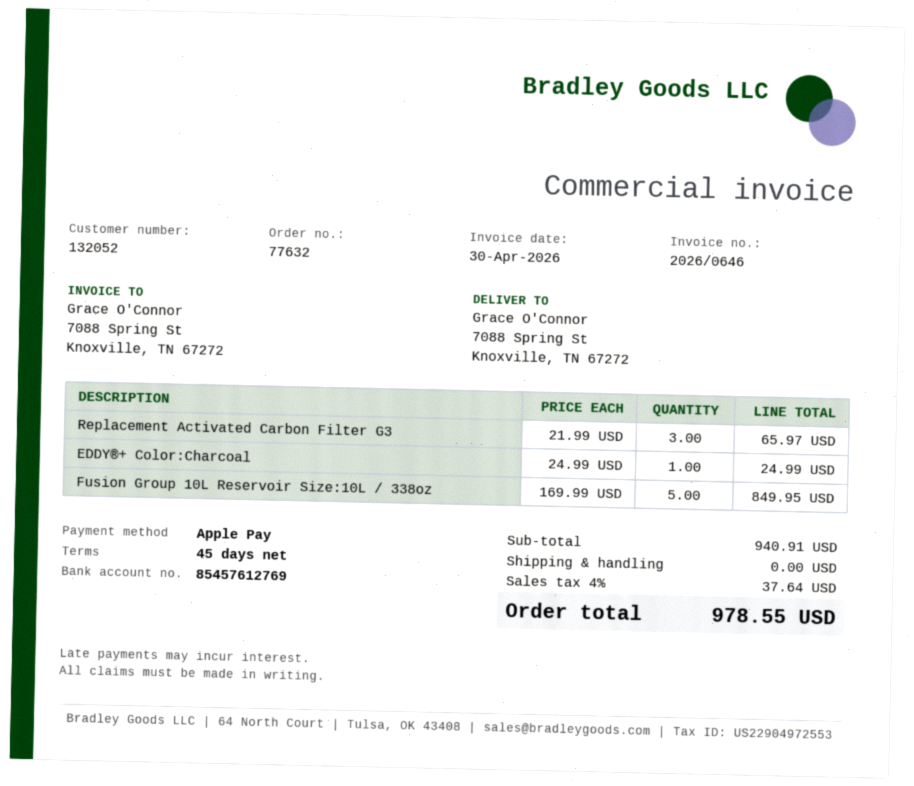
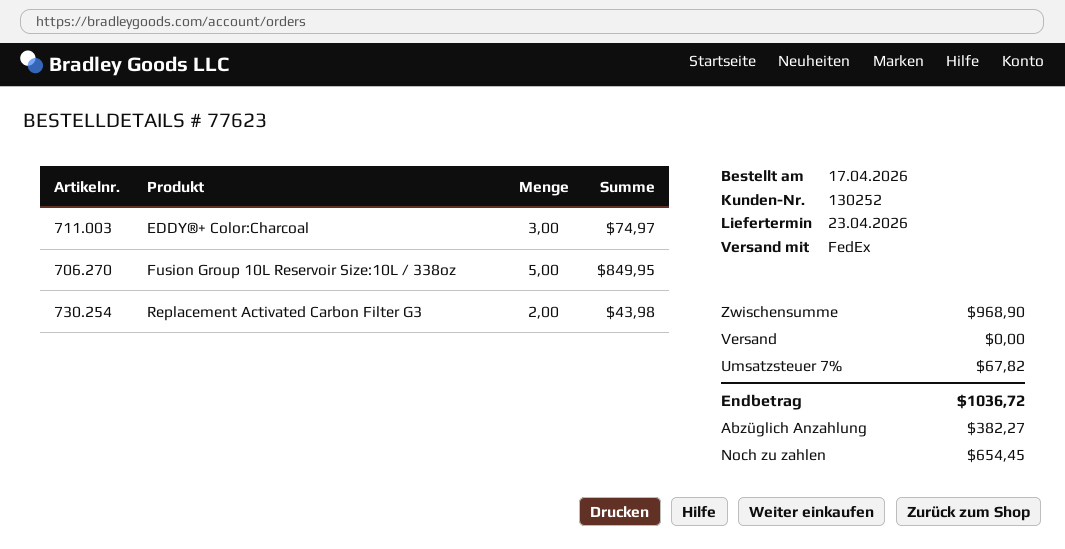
order number: 77632 -> 77623
customer number: 132052 -> 130252
Replacement Activated Carbon Filter G3: 3 for 65.97 -> 2 for 43.98
EDDY®+ Color:Charcoal: 1 for 24.99 -> 3 for 74.97
subtotal: 940.91 -> 968.90
tax: 4% = 37.64 -> 7% = 67.82
total: 978.55 -> 1036.72

